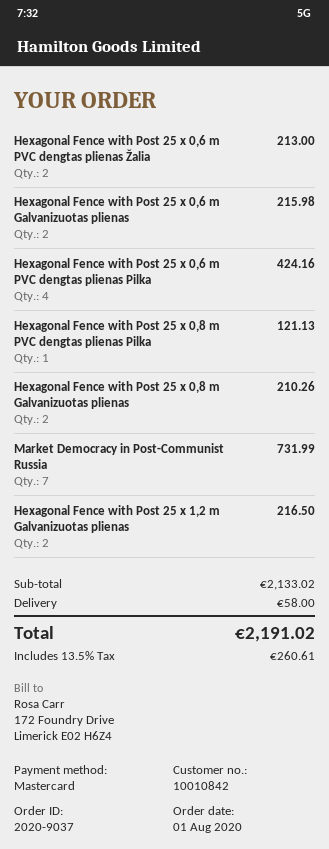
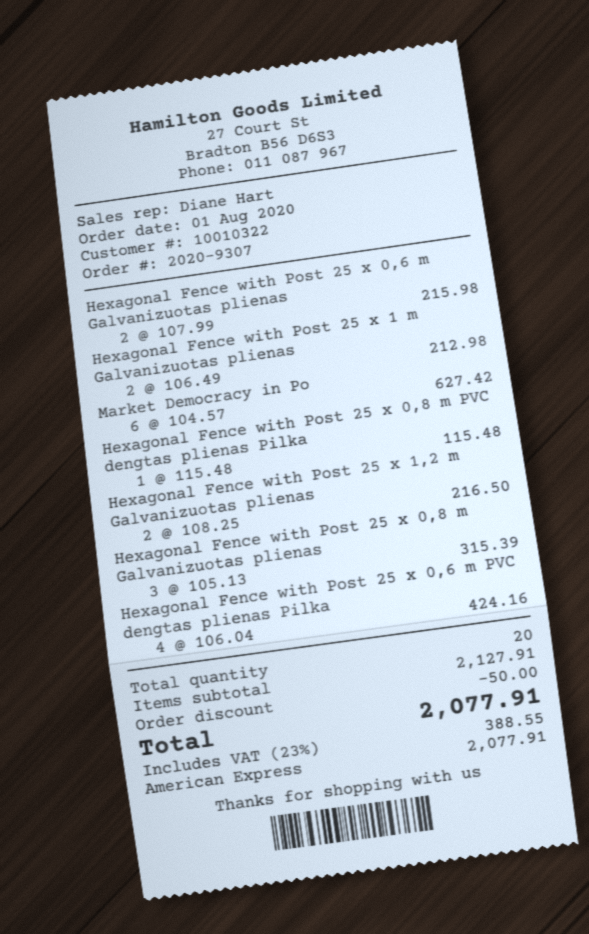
order number: 2020-9037 -> 2020-9307
customer number: 10010842 -> 10010322
payment method: Mastercard -> American Express
Hexagonal Fence with Post 25 x 0,6 m PVC dengtas plienas Žalia: 2 for 213.00 -> none
Hexagonal Fence with Post 25 x 0,8 m PVC dengtas plienas Pilka: 1 for 121.13 -> 1 for 115.48
Hexagonal Fence with Post 25 x 0,8 m Galvanizuotas plienas: 2 for 210.26 -> 3 for 315.39
Market Democracy in Post-Communist Russia: 7 for 731.99 -> 6 for 627.42
Hexagonal Fence with Post 25 x 1 m Galvanizuotas plienas: none -> 2 for 212.98
subtotal: 2133.02 -> 2127.91
discount: none -> 50.00
shipping: 58.00 -> none
tax: 13.5% = 260.61 -> 23% = 388.55
total: 2191.02 -> 2077.91

